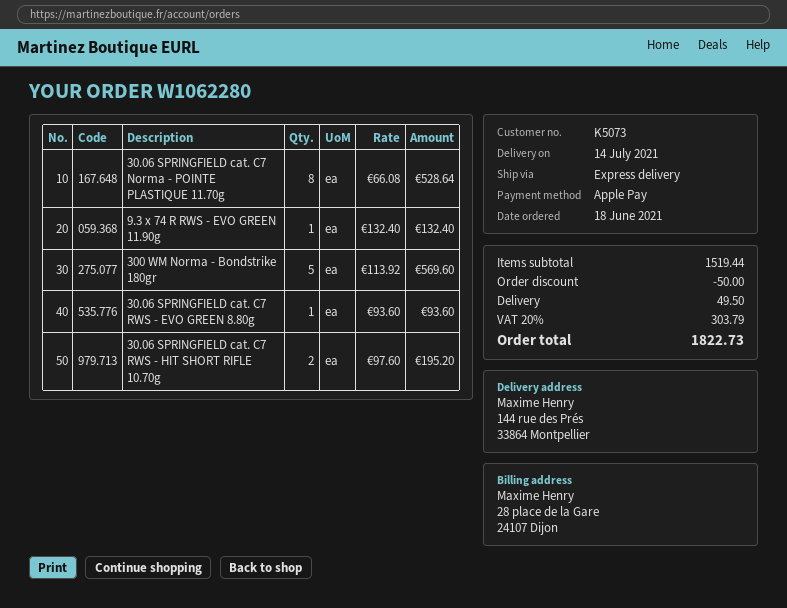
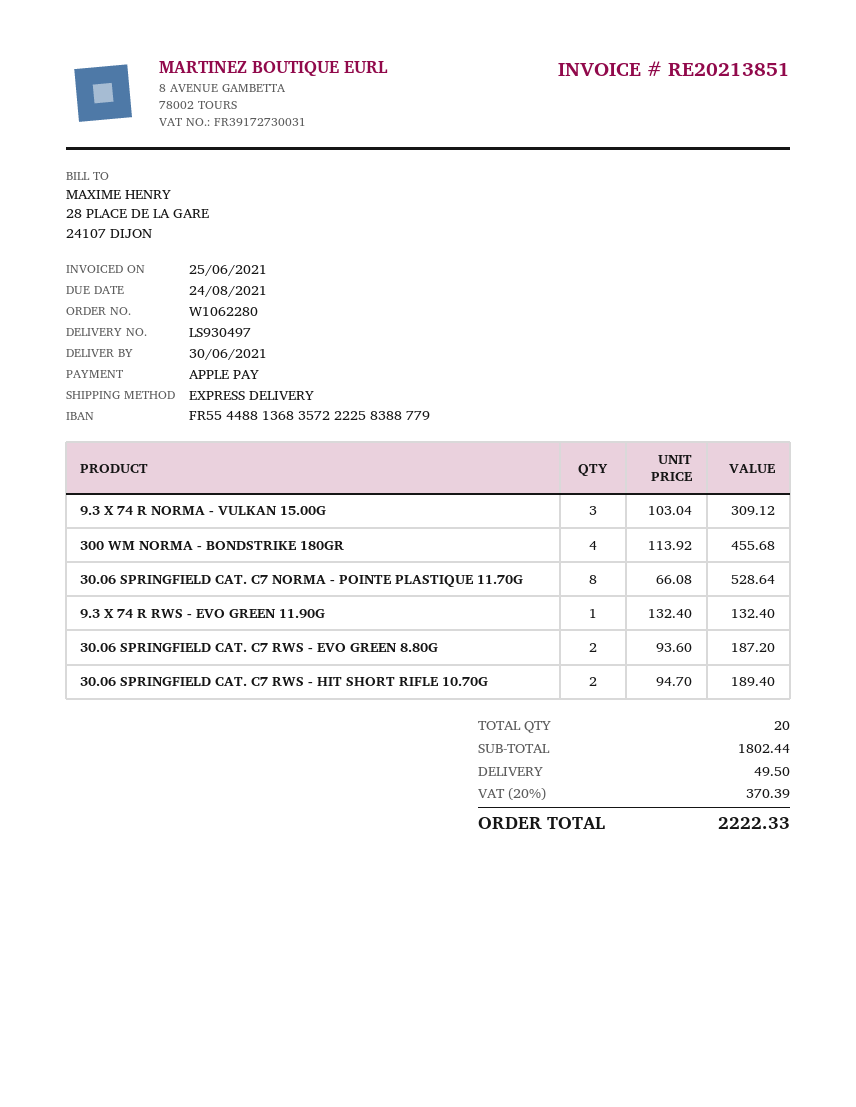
delivery date: 2021-07-14 -> 2021-06-30
300 WM Norma - Bondstrike 180gr: 5 x 113.92 = 569.60 -> 4 x 113.92 = 455.68
30.06 SPRINGFIELD cat. C7 RWS - EVO GREEN 8.80g: 1 x 93.60 = 93.60 -> 2 x 93.60 = 187.20
30.06 SPRINGFIELD cat. C7 RWS - HIT SHORT RIFLE 10.70g: 2 x 97.60 = 195.20 -> 2 x 94.70 = 189.40
9.3 X 74 R NORMA - VULKAN 15.00G: none -> 3 x 103.04 = 309.12
subtotal: 1519.44 -> 1802.44
discount: 50.00 -> none
tax: 20% = 303.79 -> 20% = 370.39
total: 1822.73 -> 2222.33

